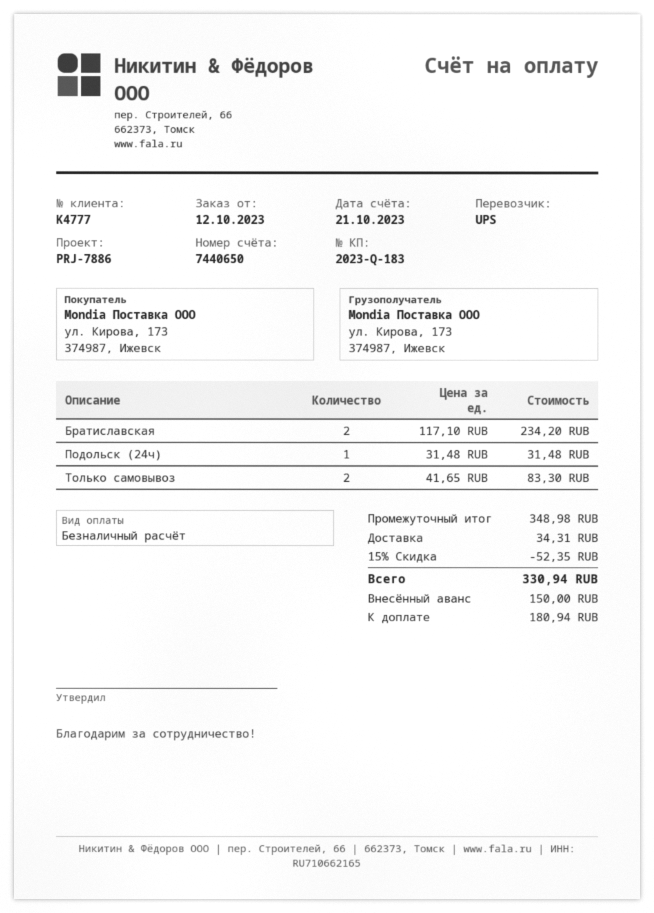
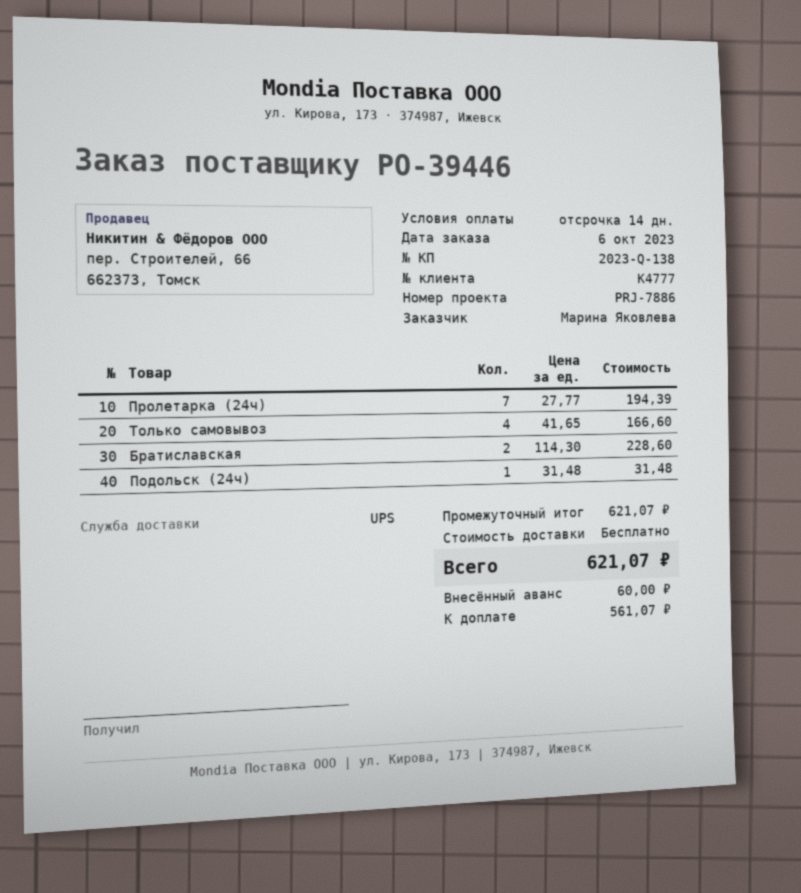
quote number: 2023-Q-183 -> 2023-Q-138
order date: 2023-10-12 -> 2023-10-06
Братиславская: 2 x 117.10 = 234.20 -> 2 x 114.30 = 228.60
Только самовывоз: 2 x 41.65 = 83.30 -> 4 x 41.65 = 166.60
Пролетарка (24ч): none -> 7 x 27.77 = 194.39
subtotal: 348.98 -> 621.07
discount: 15% = 52.35 -> none
shipping: 34.31 -> 0.00
total: 330.94 -> 621.07
deposit: 150.00 -> 60.00
balance: 180.94 -> 561.07

